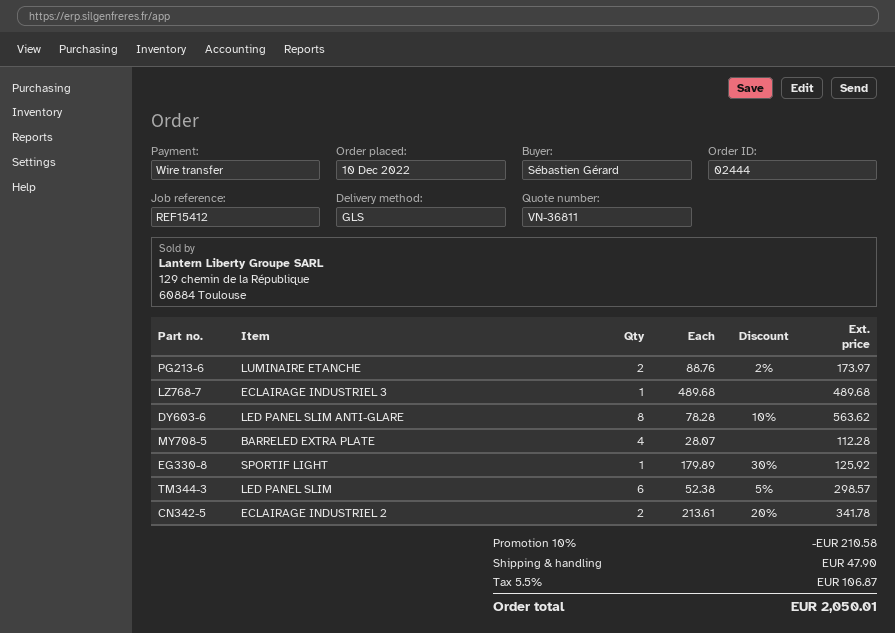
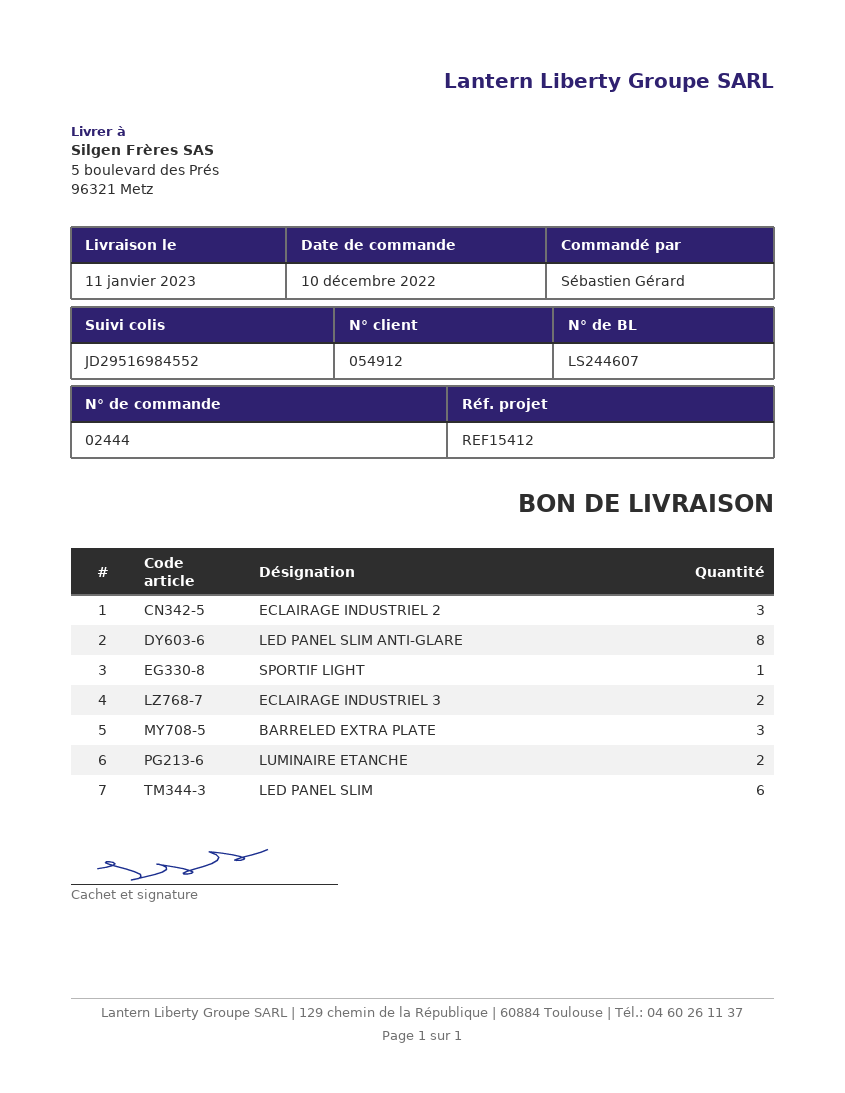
ECLAIRAGE INDUSTRIEL 3: 1 -> 2
BARRELED EXTRA PLATE: 4 -> 3
ECLAIRAGE INDUSTRIEL 2: 2 -> 3

